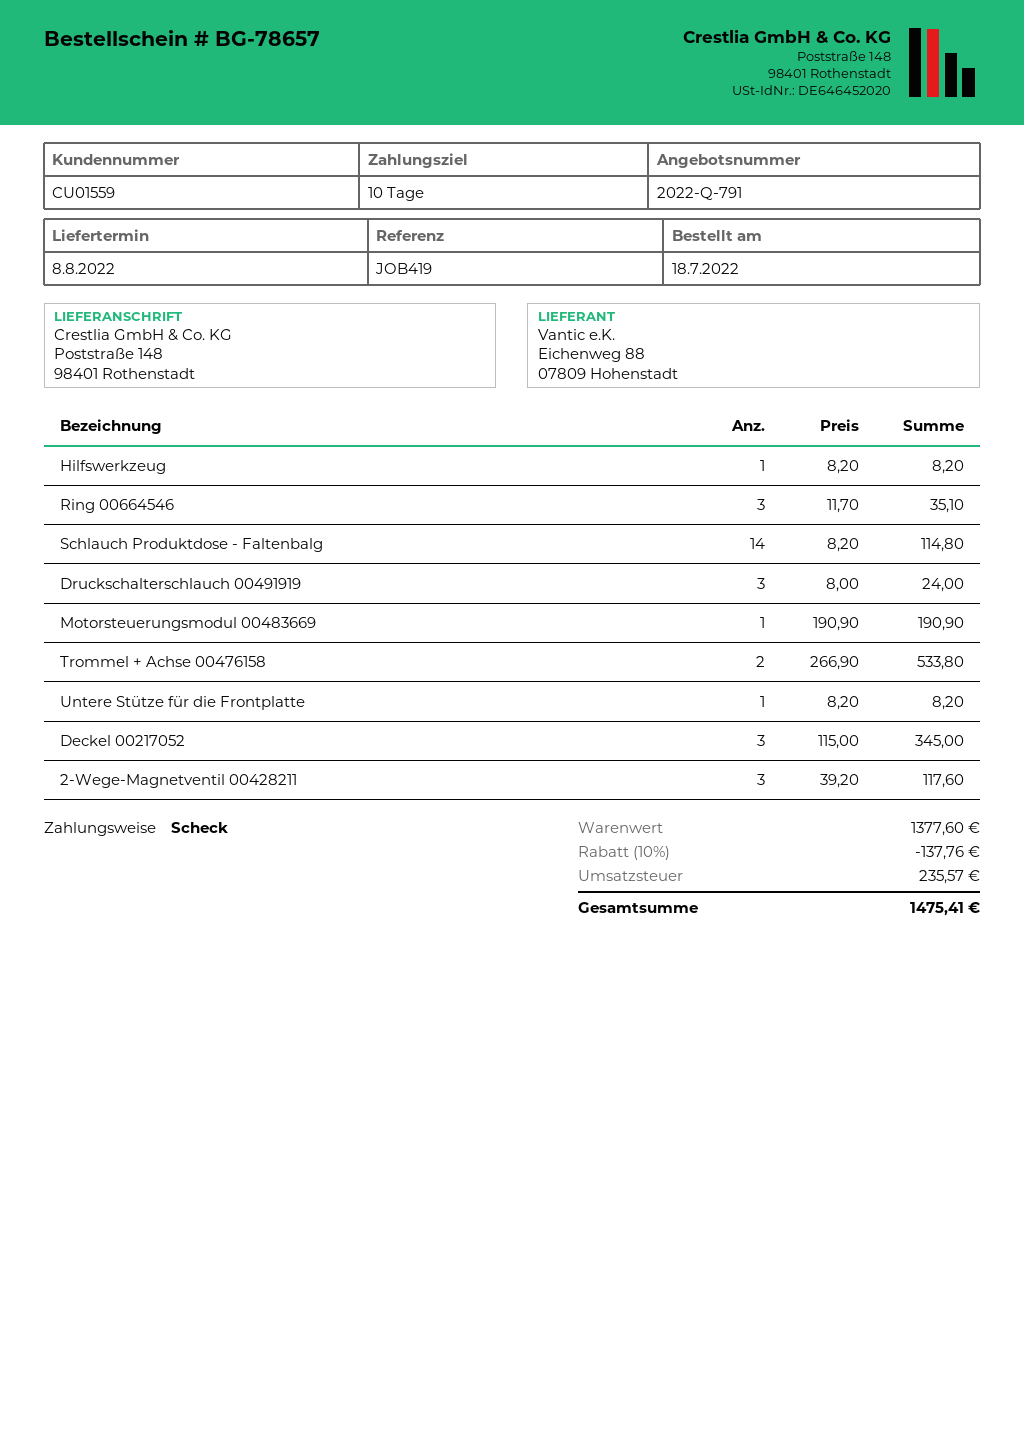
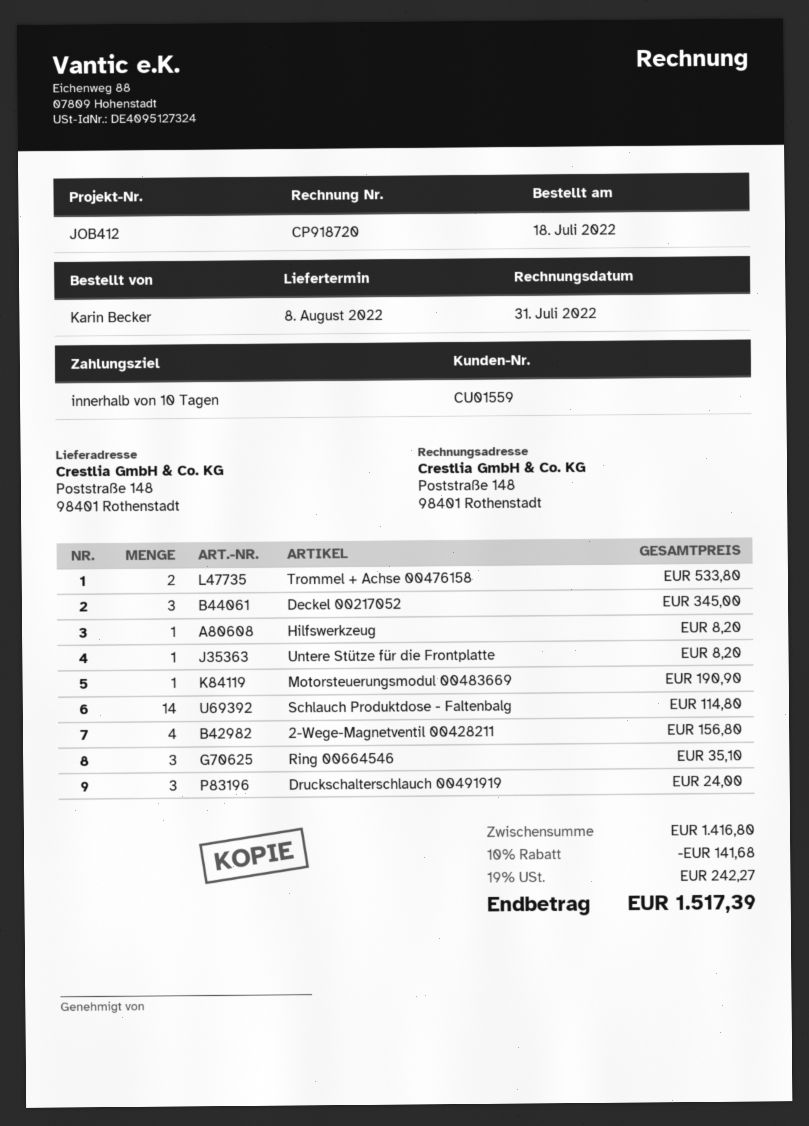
reference: JOB419 -> JOB412
2-Wege-Magnetventil 00428211: 3 for 117.60 -> 4 for 156.80
subtotal: 1377.60 -> 1416.80
discount: 10% = 137.76 -> 10% = 141.68
tax: 235.57 -> 242.27
total: 1475.41 -> 1517.39

